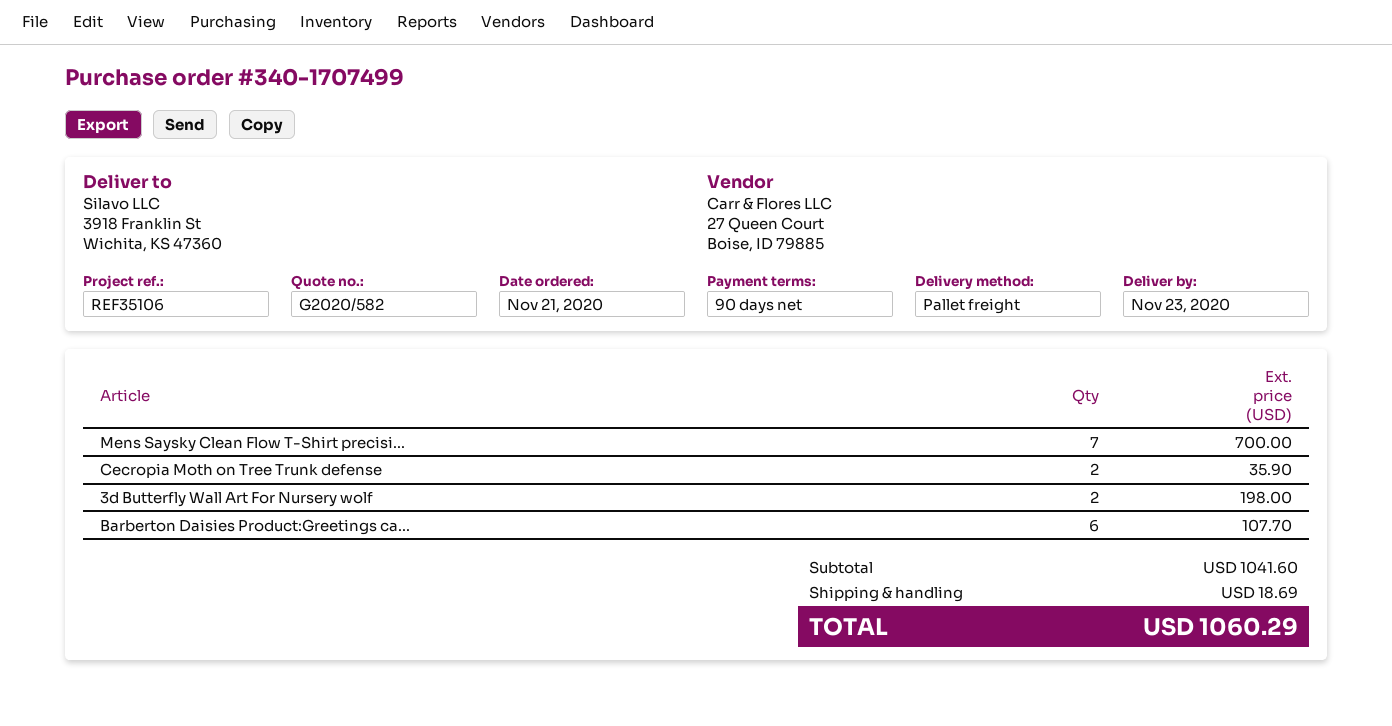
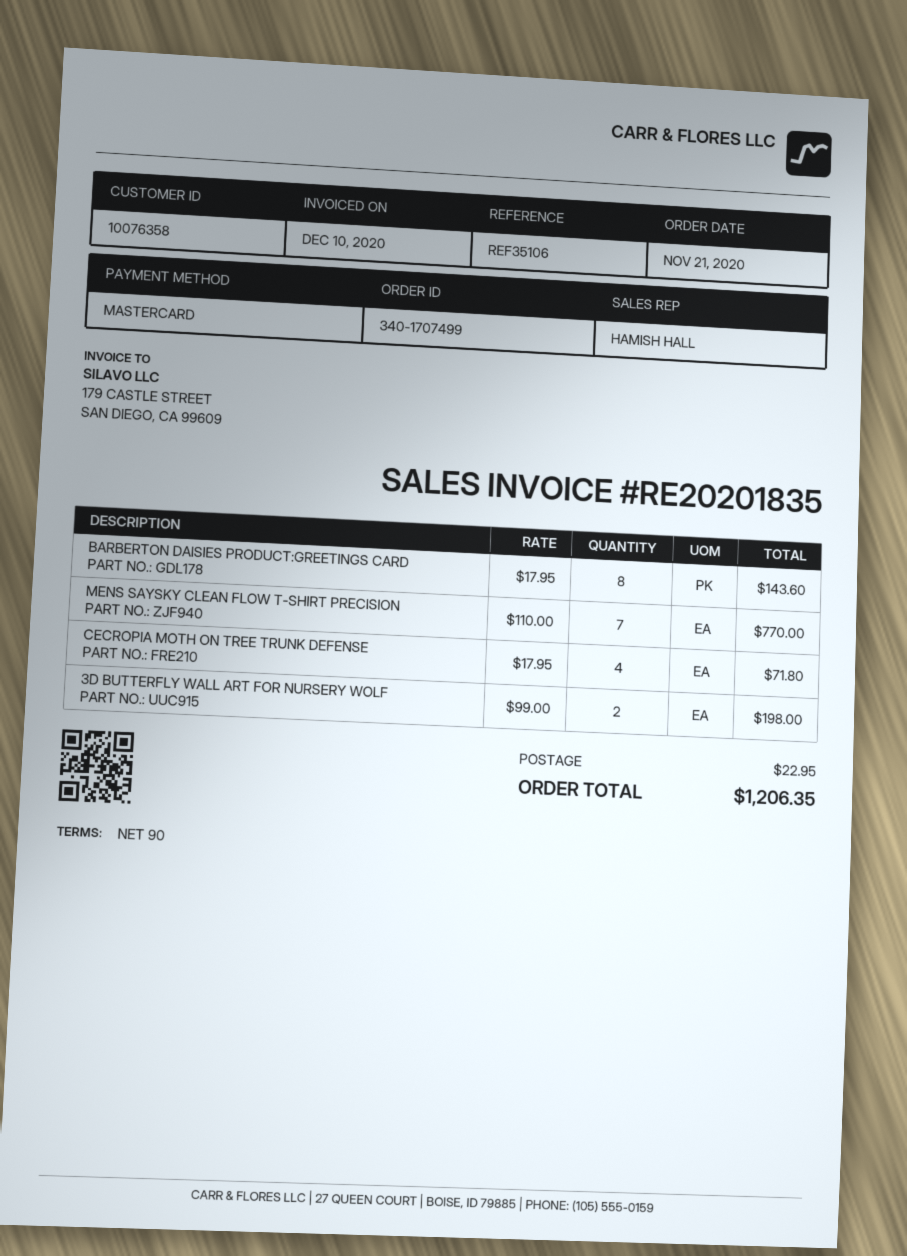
Mens Saysky Clean Flow T-Shirt precisi...: 7 for 700.00 -> 7 for 770.00
Cecropia Moth on Tree Trunk defense: 2 for 35.90 -> 4 for 71.80
Barberton Daisies Product:Greetings ca...: 6 for 107.70 -> 8 for 143.60
shipping: 18.69 -> 22.95
total: 1060.29 -> 1206.35

